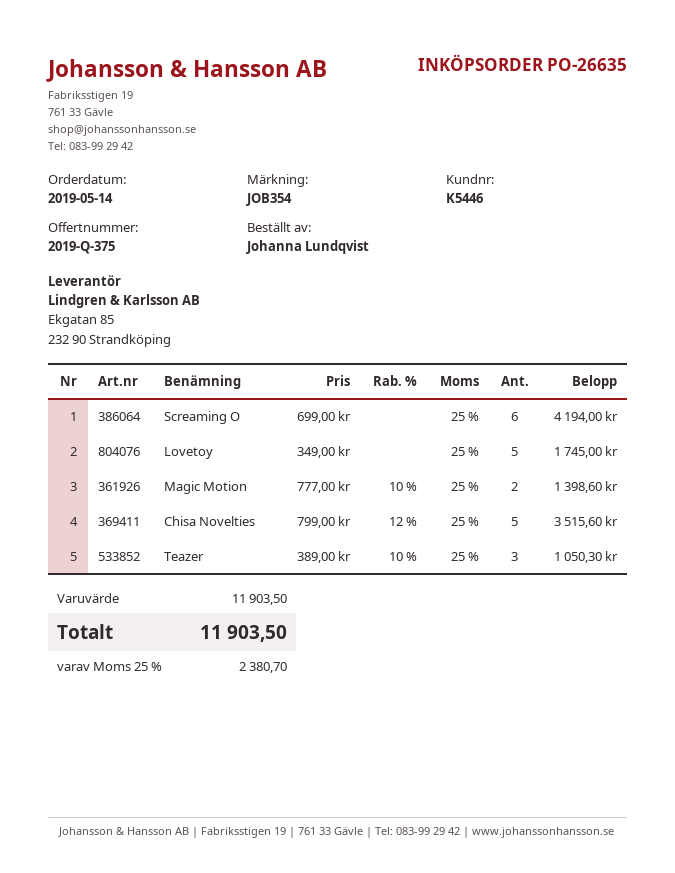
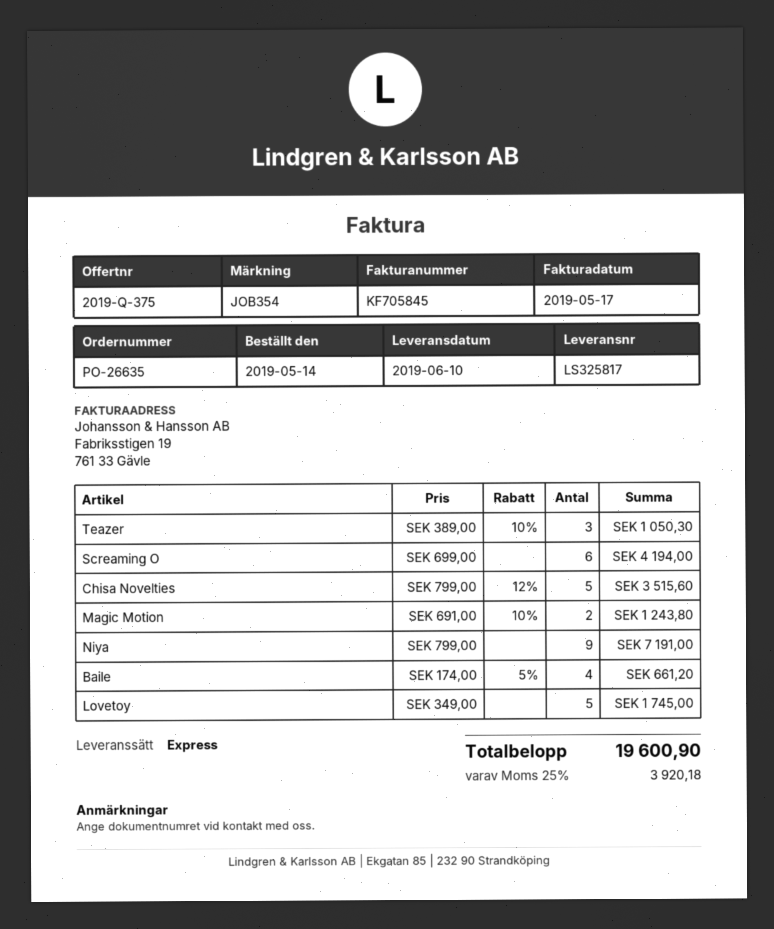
Magic Motion: 2 x 777.00 - 10% = 1398.60 -> 2 x 691.00 - 10% = 1243.80
Niya: none -> 9 x 799.00 = 7191.00
Baile: none -> 4 x 174.00 - 5% = 661.20
tax: 25% = 2380.70 -> 25% = 3920.18
total: 11903.50 -> 19600.90

